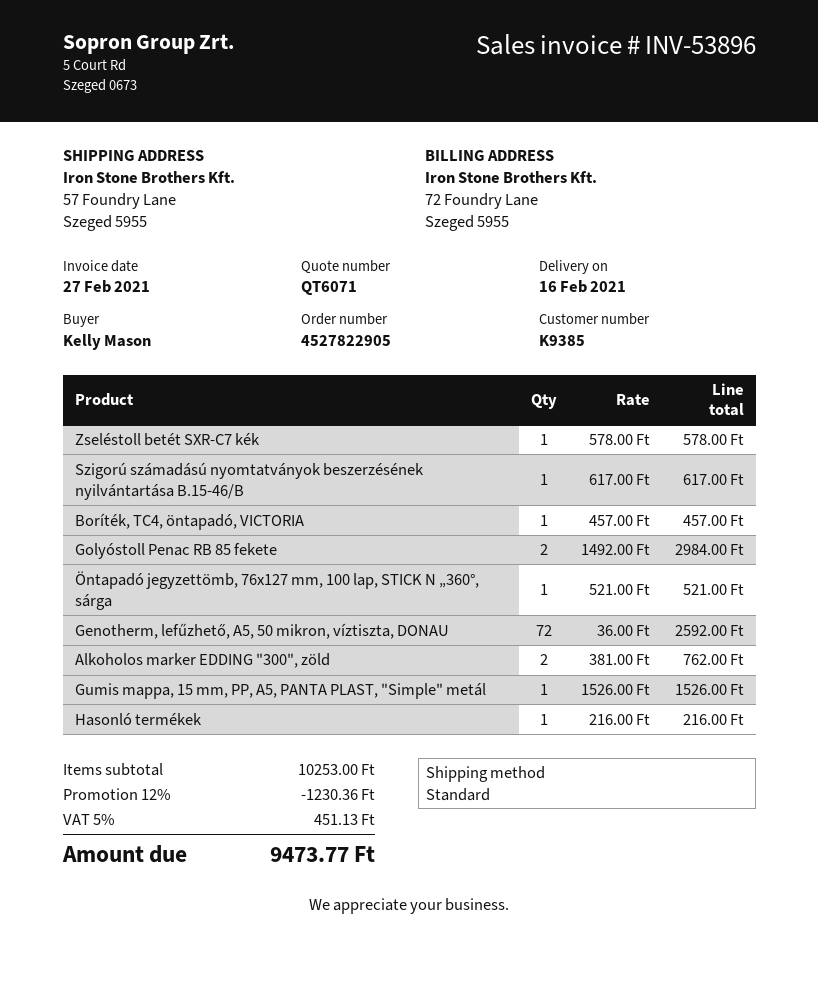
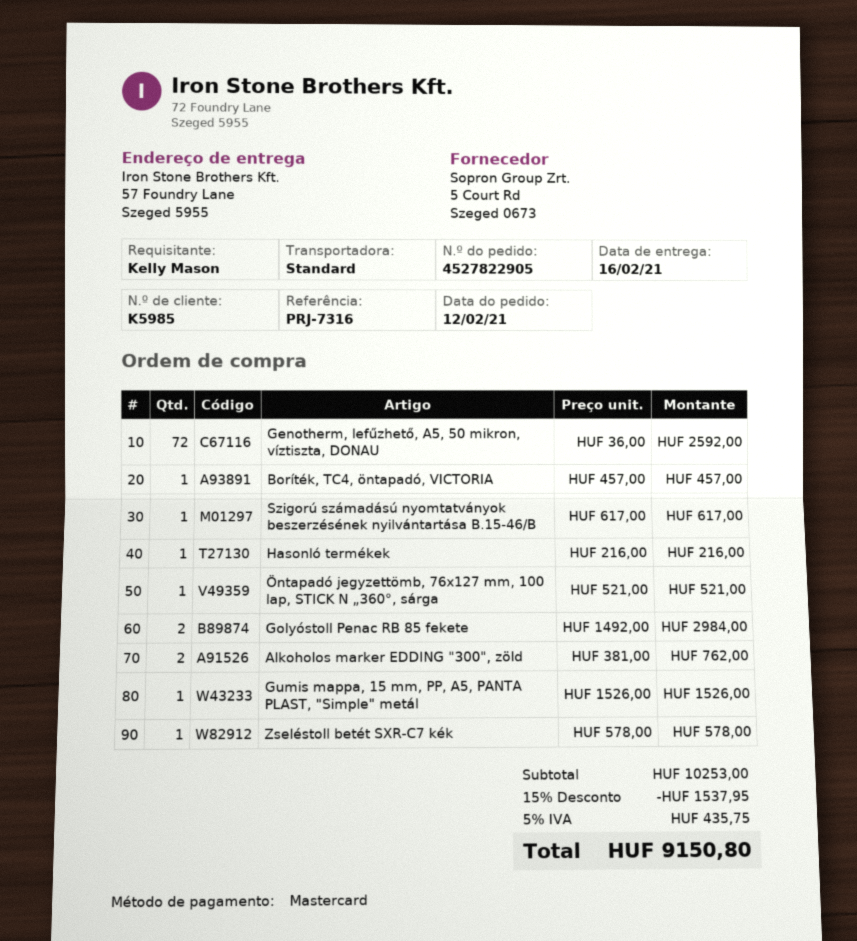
customer number: K9385 -> K5985
discount: 12% = 1230.36 -> 15% = 1537.95
tax: 5% = 451.13 -> 5% = 435.75
total: 9473.77 -> 9150.80

